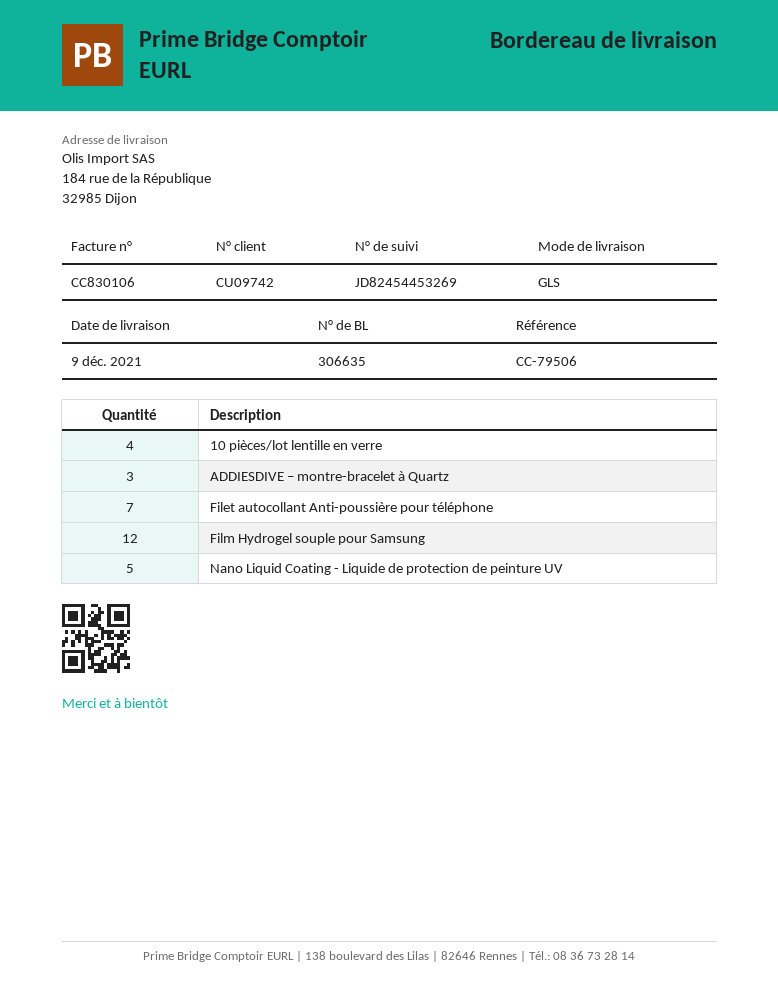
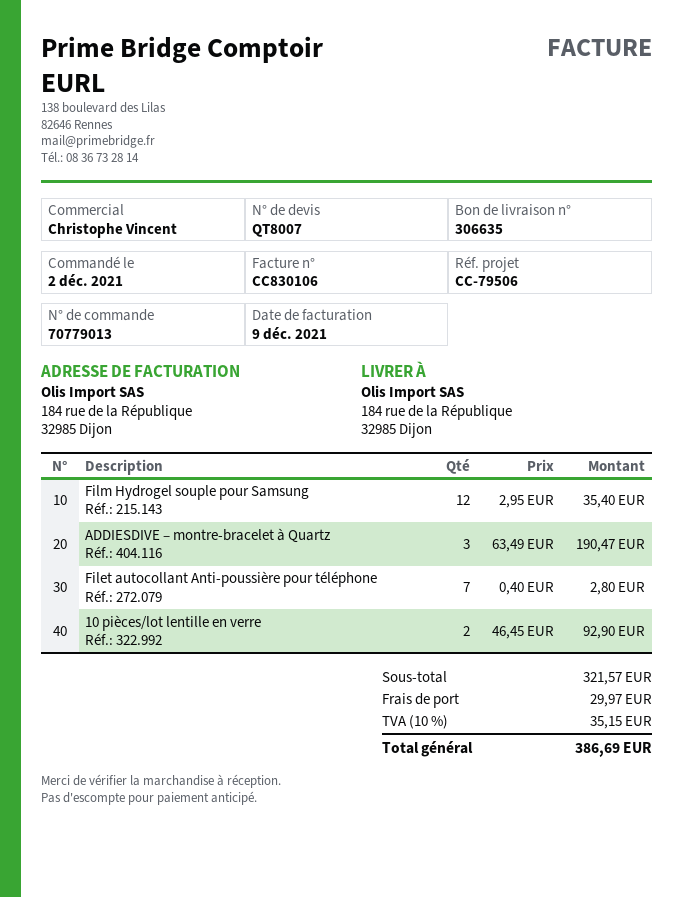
10 pièces/lot lentille en verre: 4 -> 2
Nano Liquid Coating - Liquide de protection de peinture UV: 5 -> none

